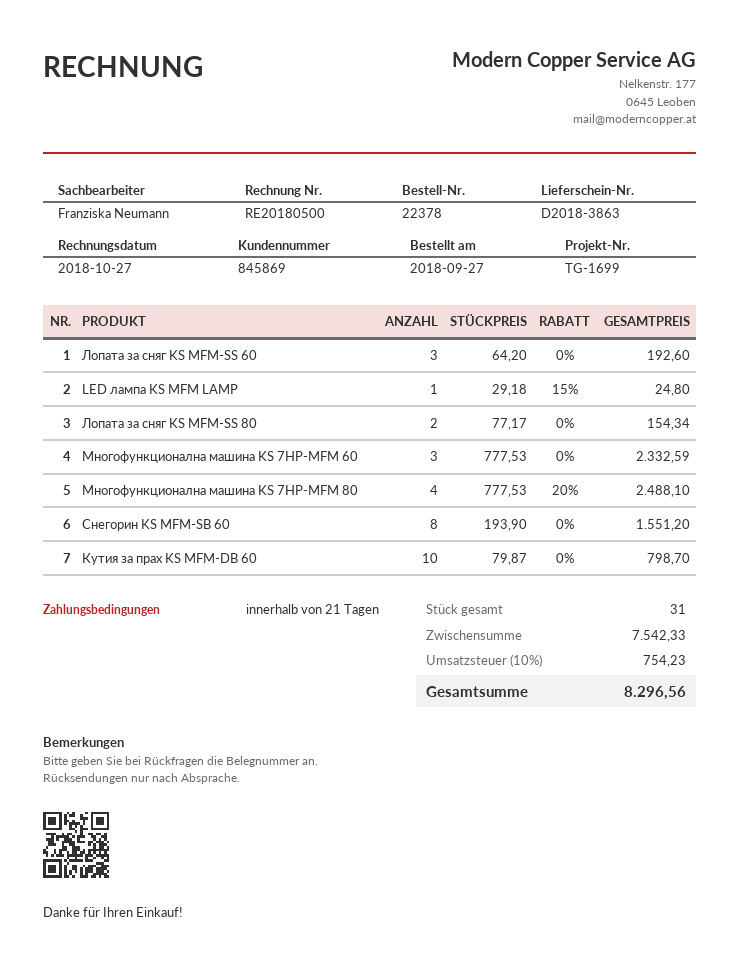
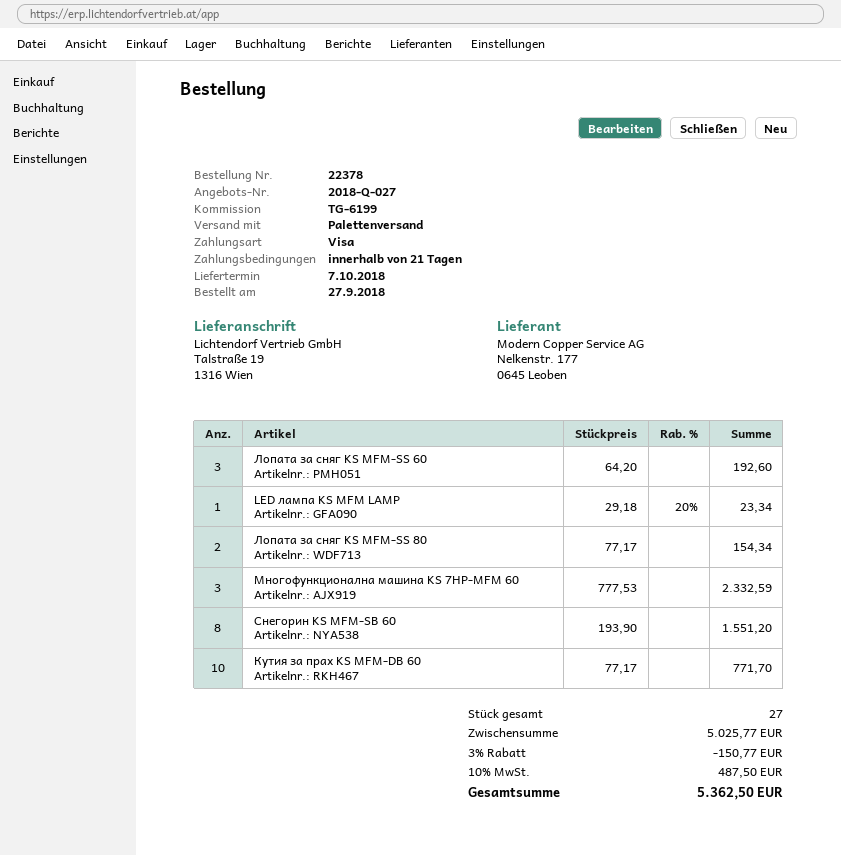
reference: TG-1699 -> TG-6199
LED лампа KS MFM LAMP: 1 x 29.18 - 15% = 24.80 -> 1 x 29.18 - 20% = 23.34
Многофункционална машина KS 7HP-MFM 80: 4 x 777.53 - 20% = 2488.10 -> none
Кутия за прах KS MFM-DB 60: 10 x 79.87 = 798.70 -> 10 x 77.17 = 771.70
total quantity: 31 -> 27
subtotal: 7542.33 -> 5025.77
discount: none -> 3% = 150.77
tax: 10% = 754.23 -> 10% = 487.50
total: 8296.56 -> 5362.50

